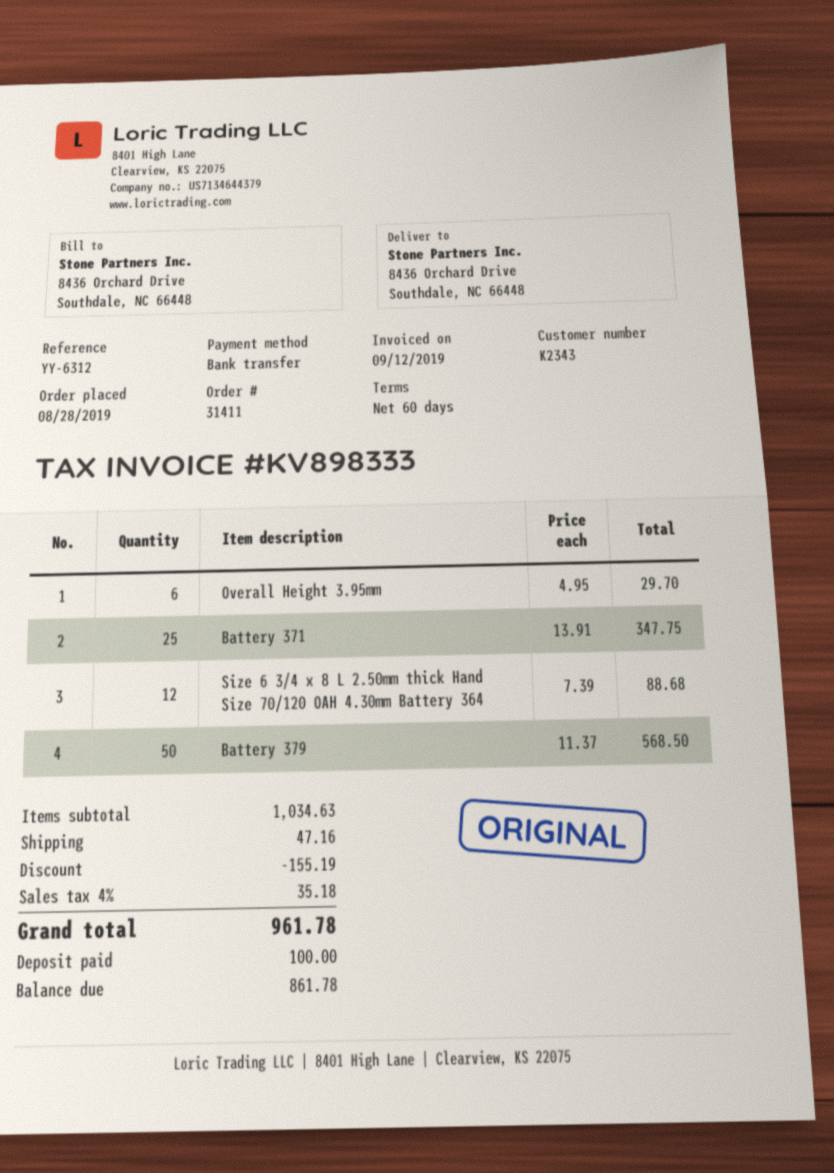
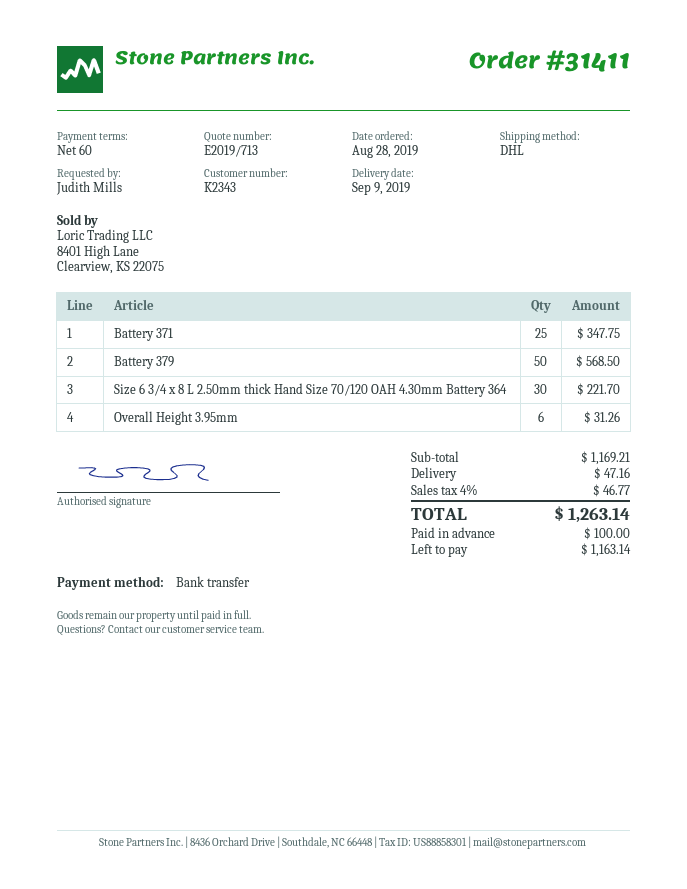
Overall Height 3.95mm: 6 for 29.70 -> 6 for 31.26
Size 6 3/4 x 8 L 2.50mm thick Hand Size 70/120 OAH 4.30mm Battery 364: 12 for 88.68 -> 30 for 221.70
subtotal: 1034.63 -> 1169.21
discount: 155.19 -> none
tax: 4% = 35.18 -> 4% = 46.77
total: 961.78 -> 1263.14
balance: 861.78 -> 1163.14

